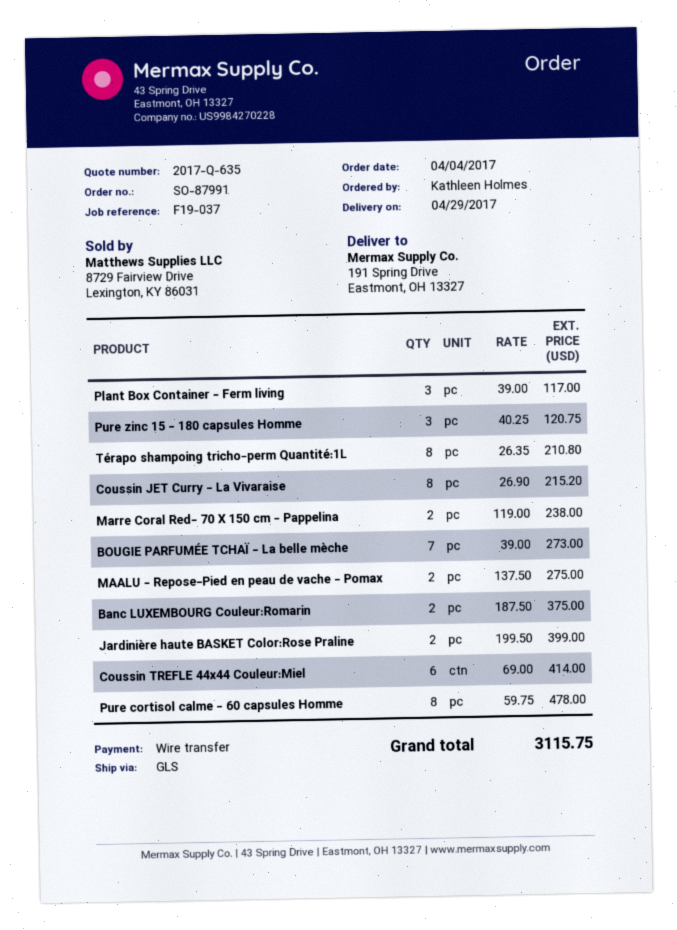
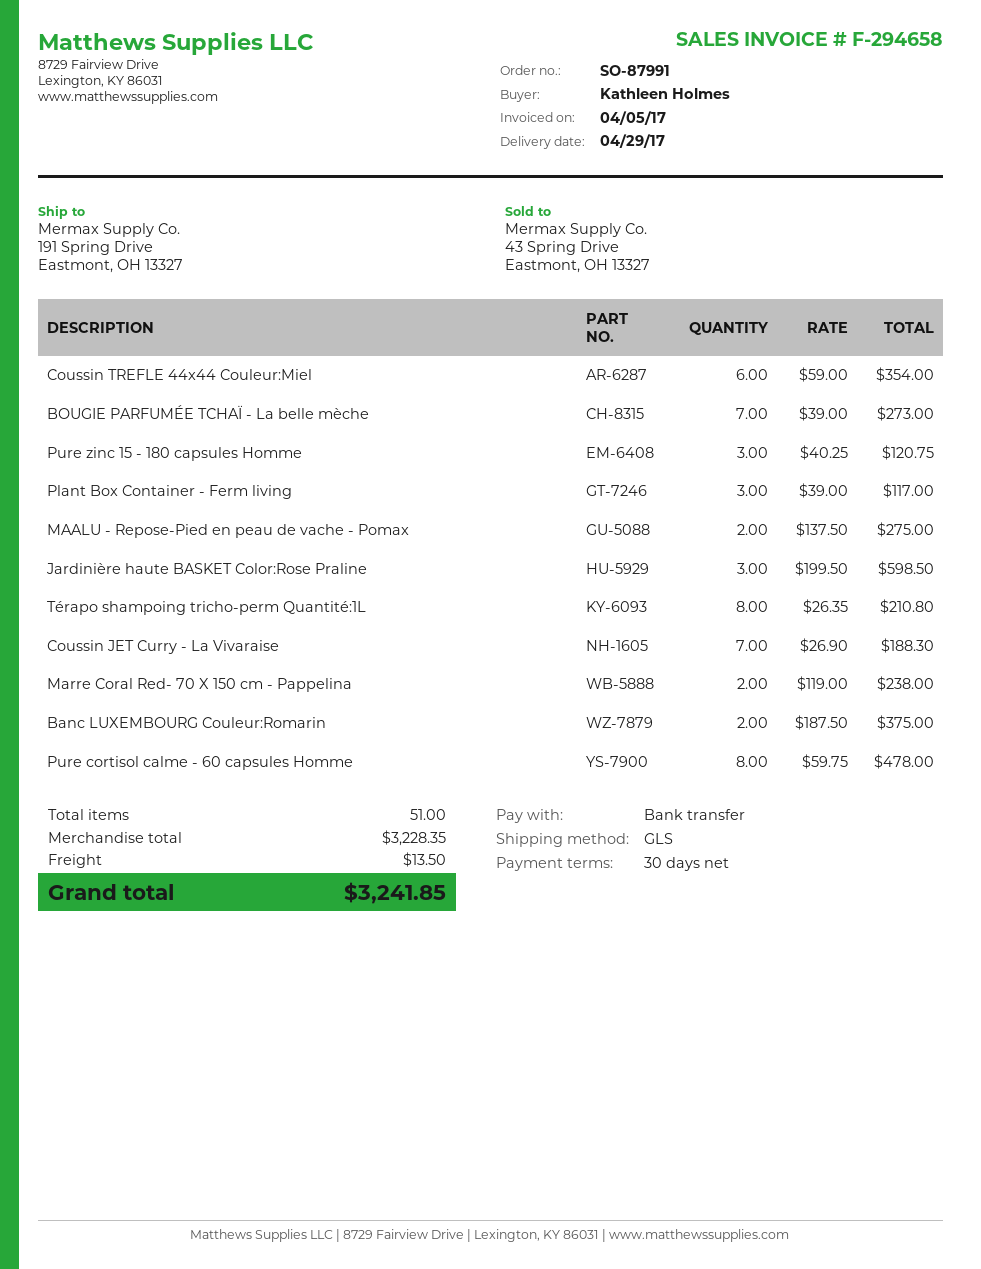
Coussin JET Curry - La Vivaraise: 8 x 26.90 = 215.20 -> 7 x 26.90 = 188.30
Jardinière haute BASKET Color:Rose Praline: 2 x 199.50 = 399.00 -> 3 x 199.50 = 598.50
Coussin TREFLE 44x44 Couleur:Miel: 6 x 69.00 = 414.00 -> 6 x 59.00 = 354.00
shipping: none -> 13.50
total: 3115.75 -> 3241.85

